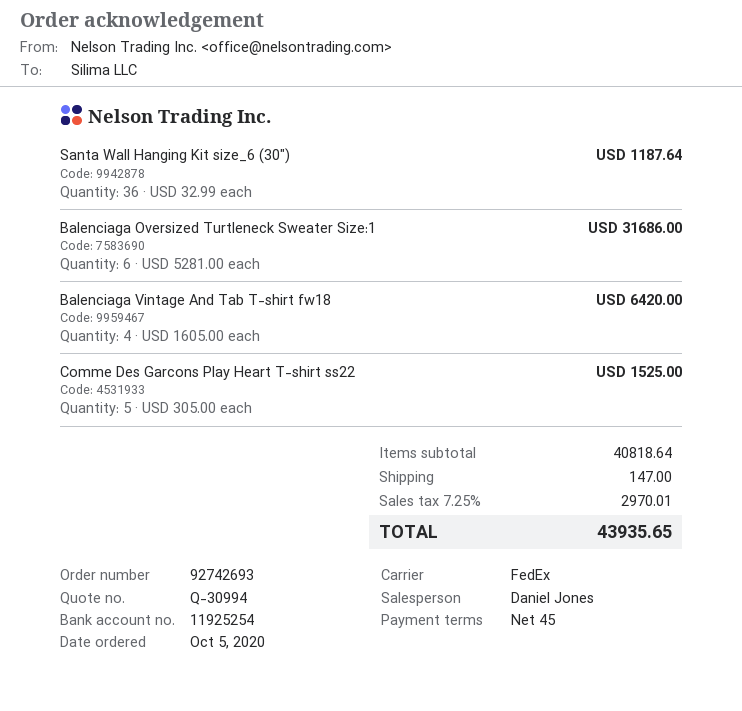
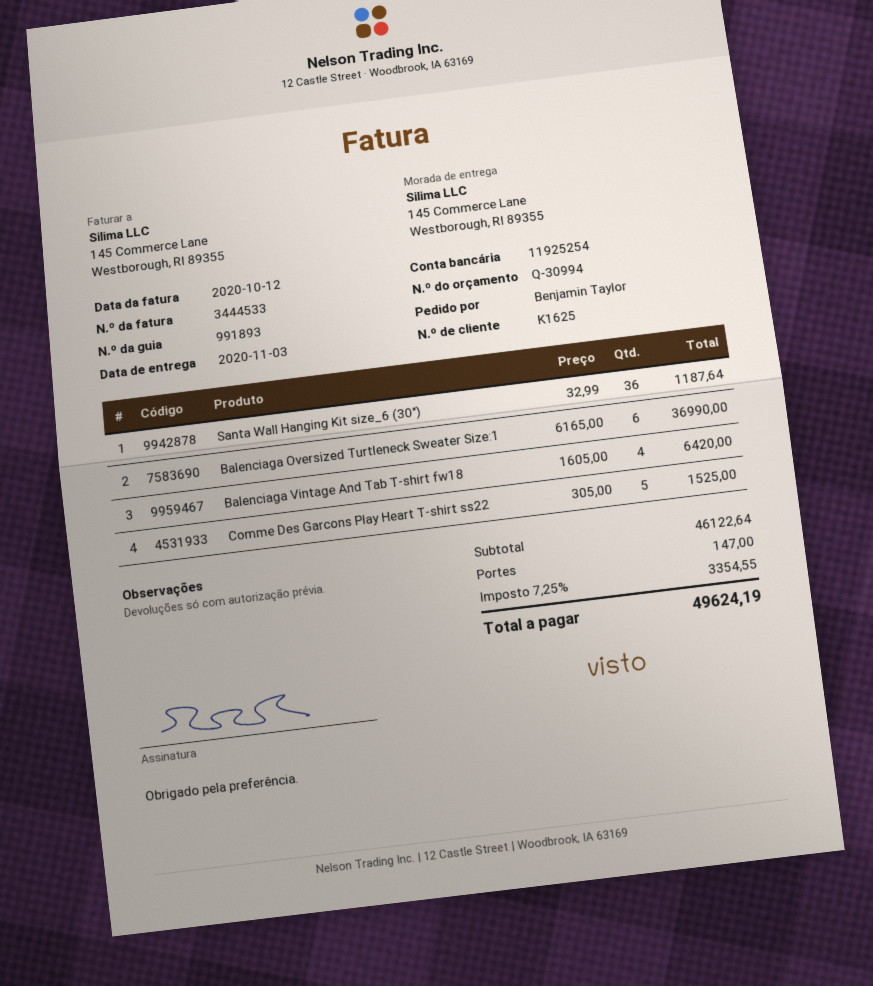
Balenciaga Oversized Turtleneck Sweater Size:1: 6 x 5281.00 = 31686.00 -> 6 x 6165.00 = 36990.00
subtotal: 40818.64 -> 46122.64
tax: 7.25% = 2970.01 -> 7.25% = 3354.55
total: 43935.65 -> 49624.19

